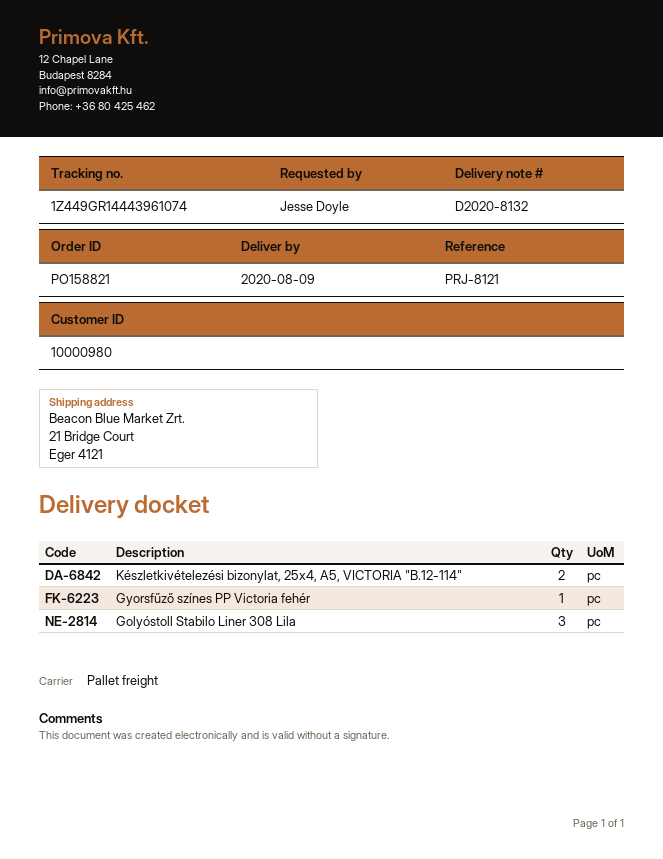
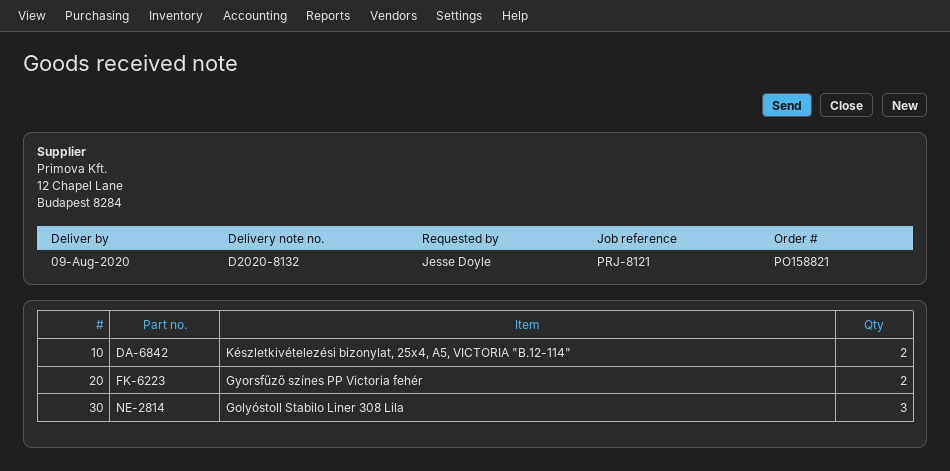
Gyorsfűző színes PP Victoria fehér: 1 -> 2

